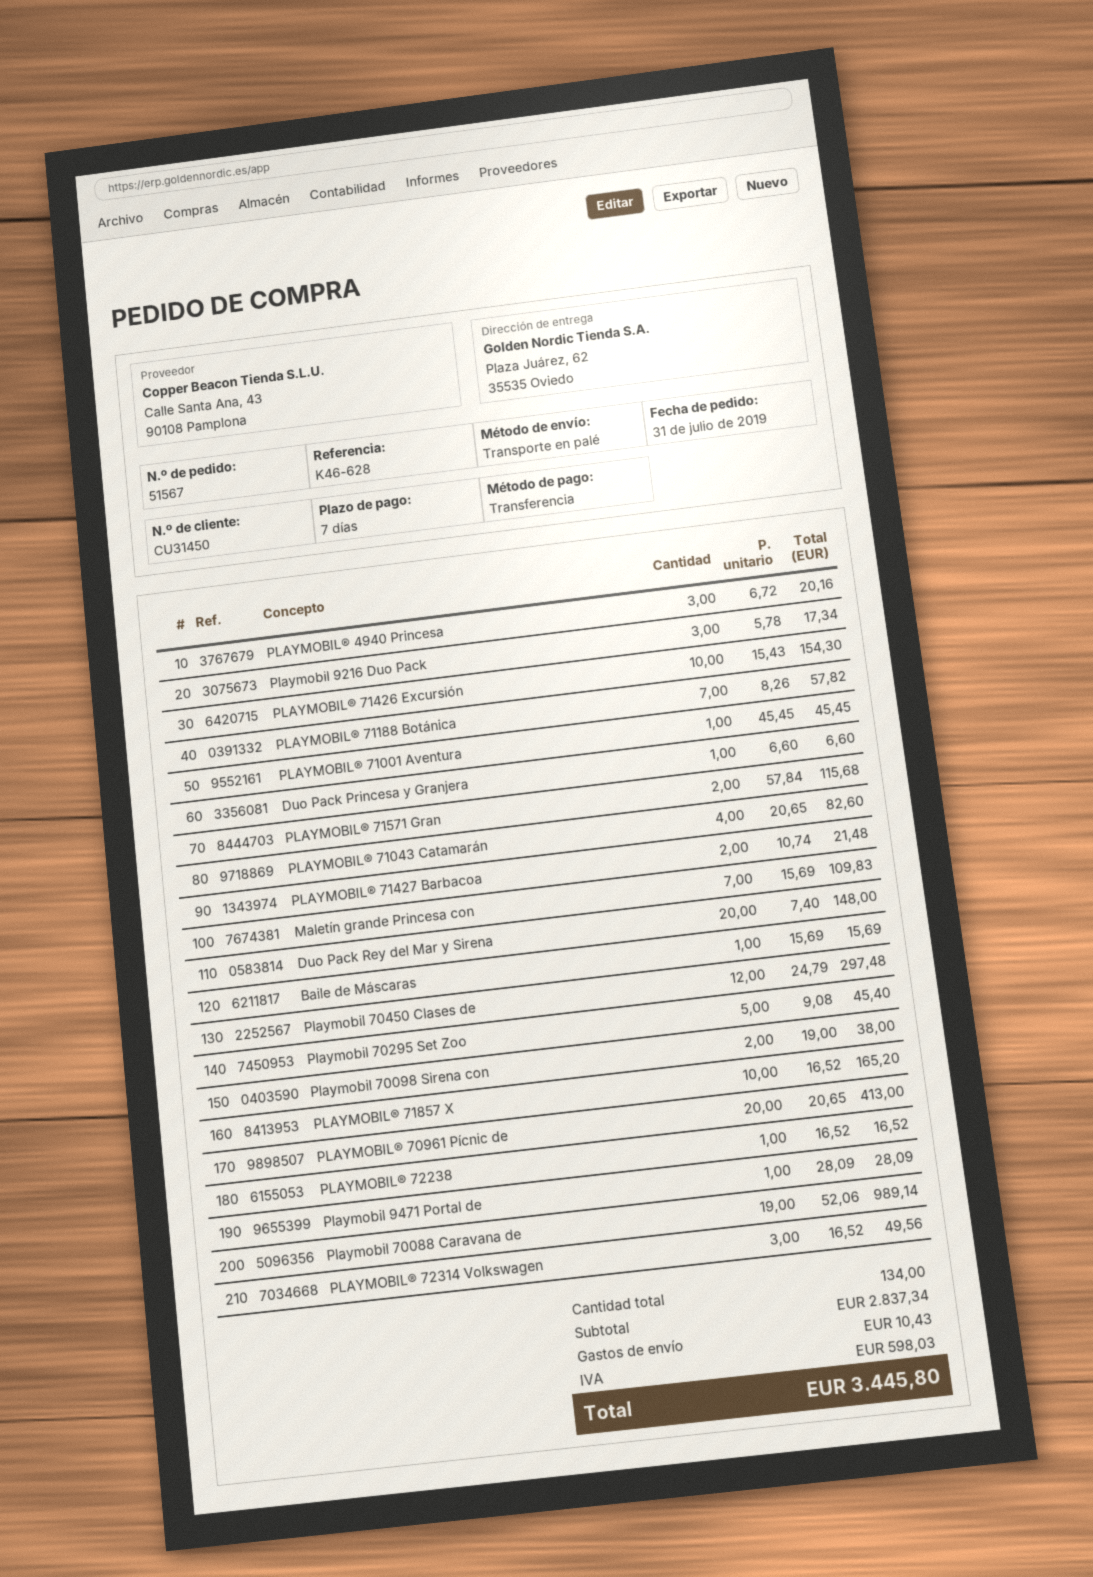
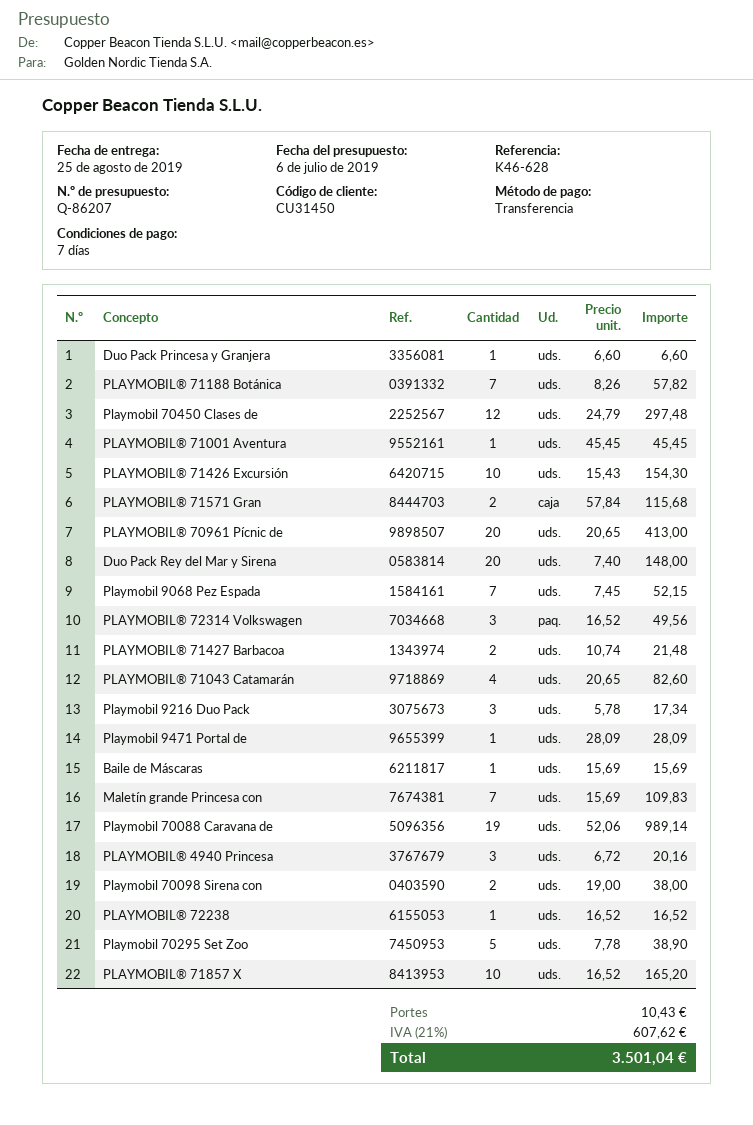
Playmobil 70295 Set Zoo: 5 x 9.08 = 45.40 -> 5 x 7.78 = 38.90
Playmobil 9068 Pez Espada: none -> 7 x 7.45 = 52.15
tax: 598.03 -> 607.62
total: 3445.80 -> 3501.04

